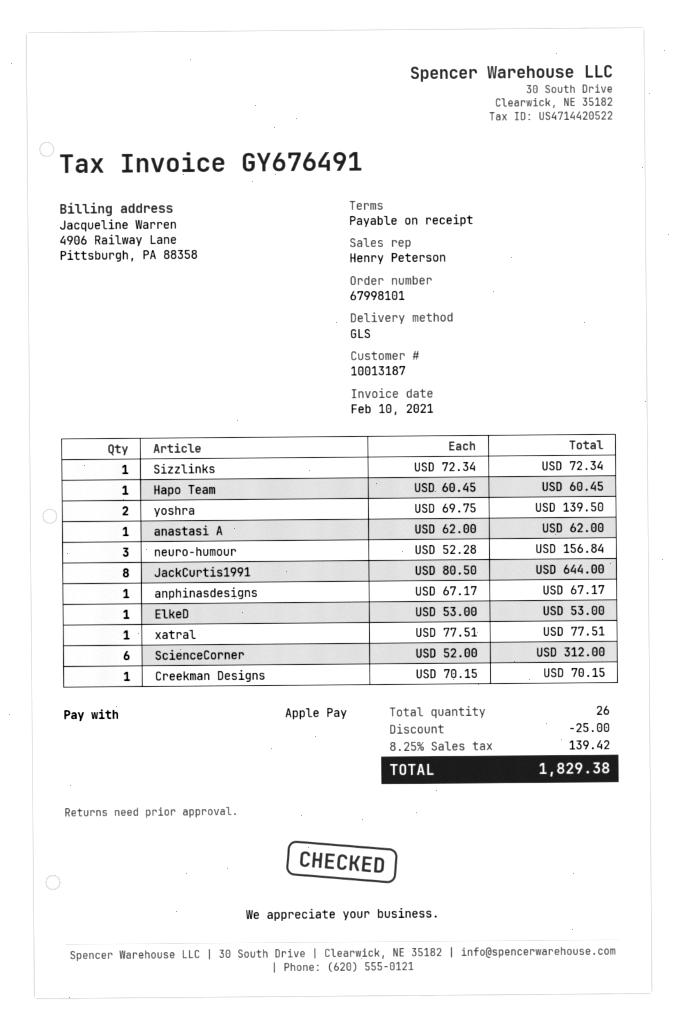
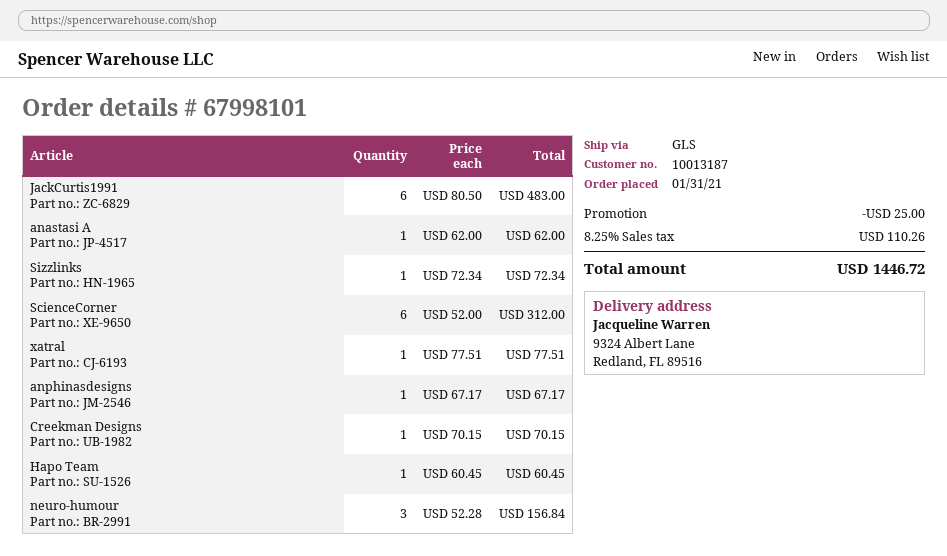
yoshra: 2 x 69.75 = 139.50 -> none
JackCurtis1991: 8 x 80.50 = 644.00 -> 6 x 80.50 = 483.00
ElkeD: 1 x 53.00 = 53.00 -> none
tax: 8.25% = 139.42 -> 8.25% = 110.26
total: 1829.38 -> 1446.72

